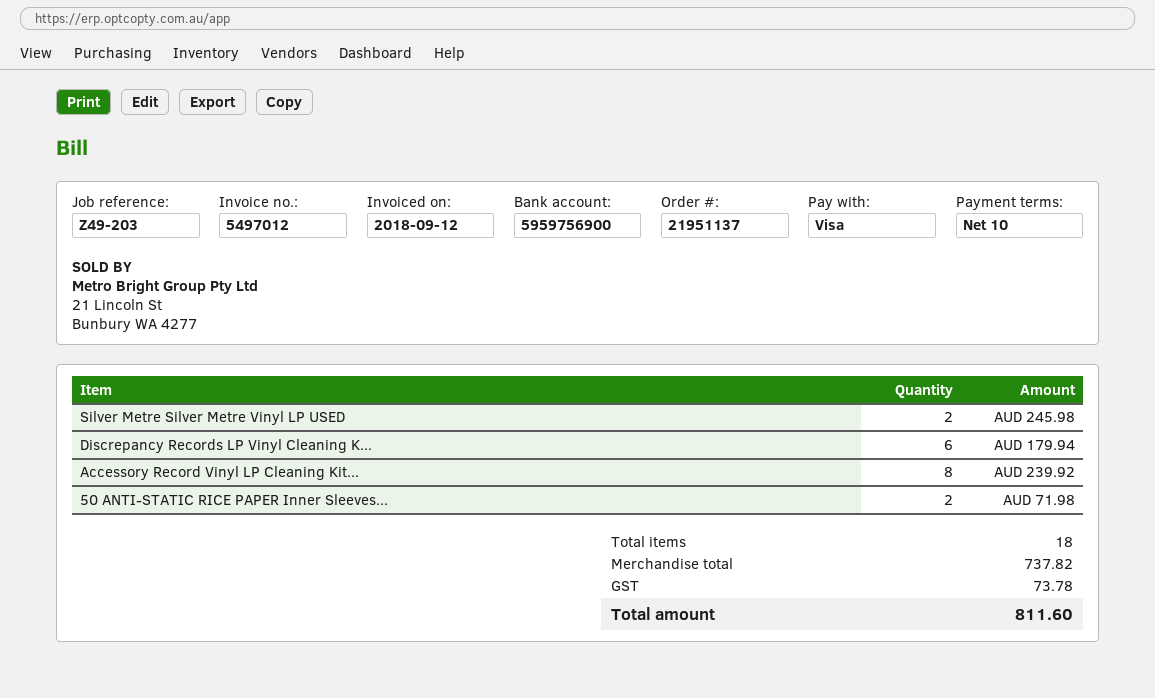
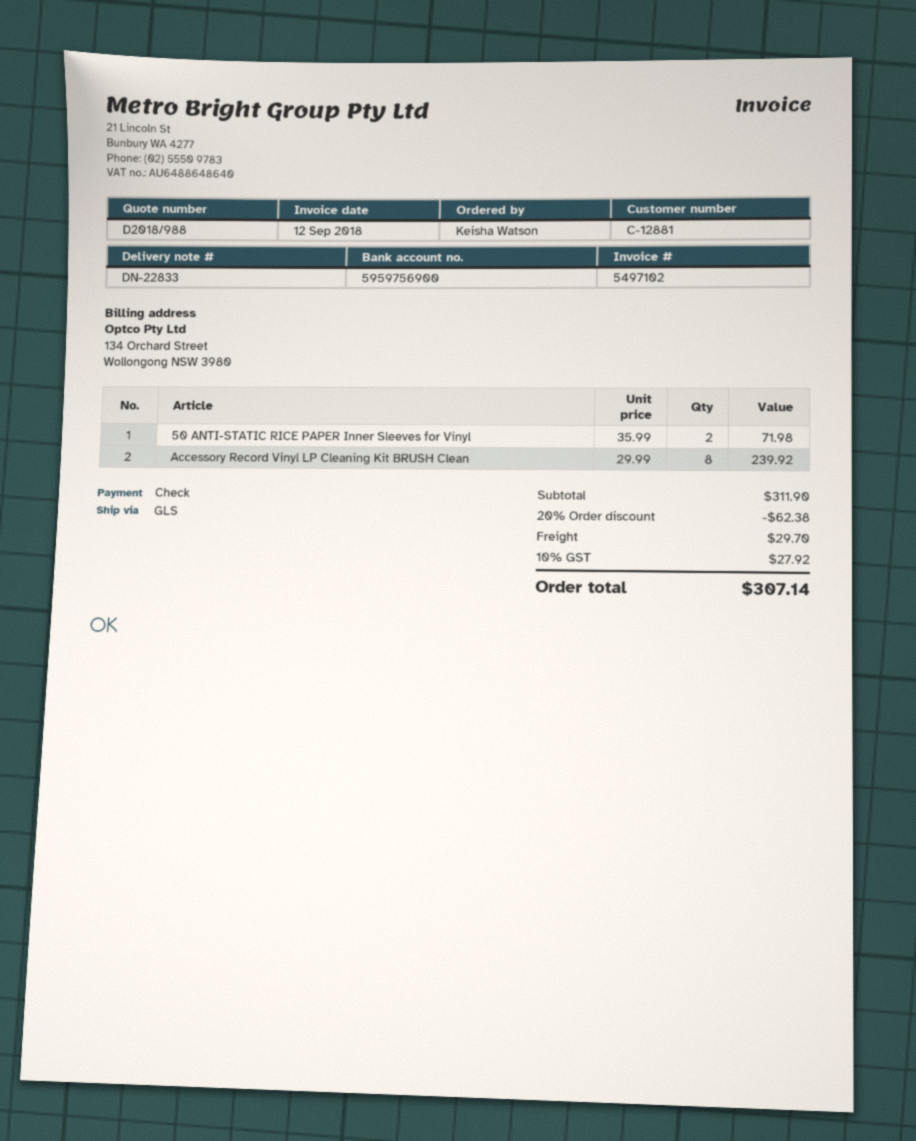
invoice number: 5497012 -> 5497102
payment method: Visa -> cheque
Silver Metre Silver Metre Vinyl LP USED: 2 for 245.98 -> none
Discrepancy Records LP Vinyl Cleaning K...: 6 for 179.94 -> none
subtotal: 737.82 -> 311.90
discount: none -> 20% = 62.38
shipping: none -> 29.70
tax: 73.78 -> 27.92
total: 811.60 -> 307.14

